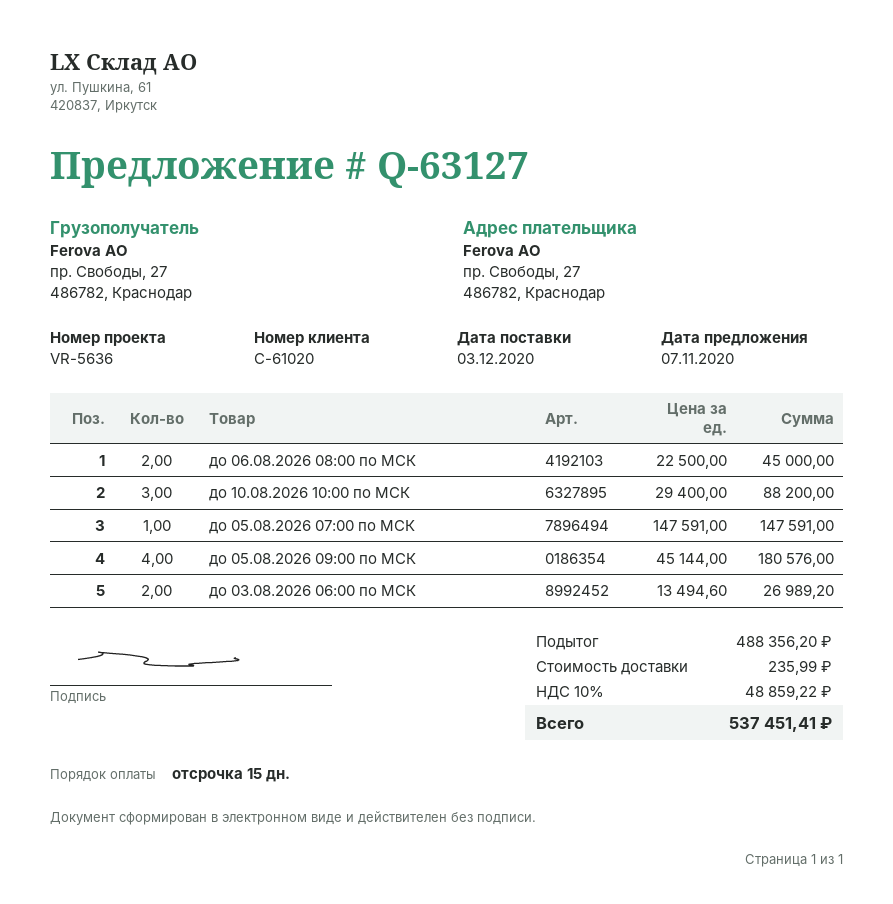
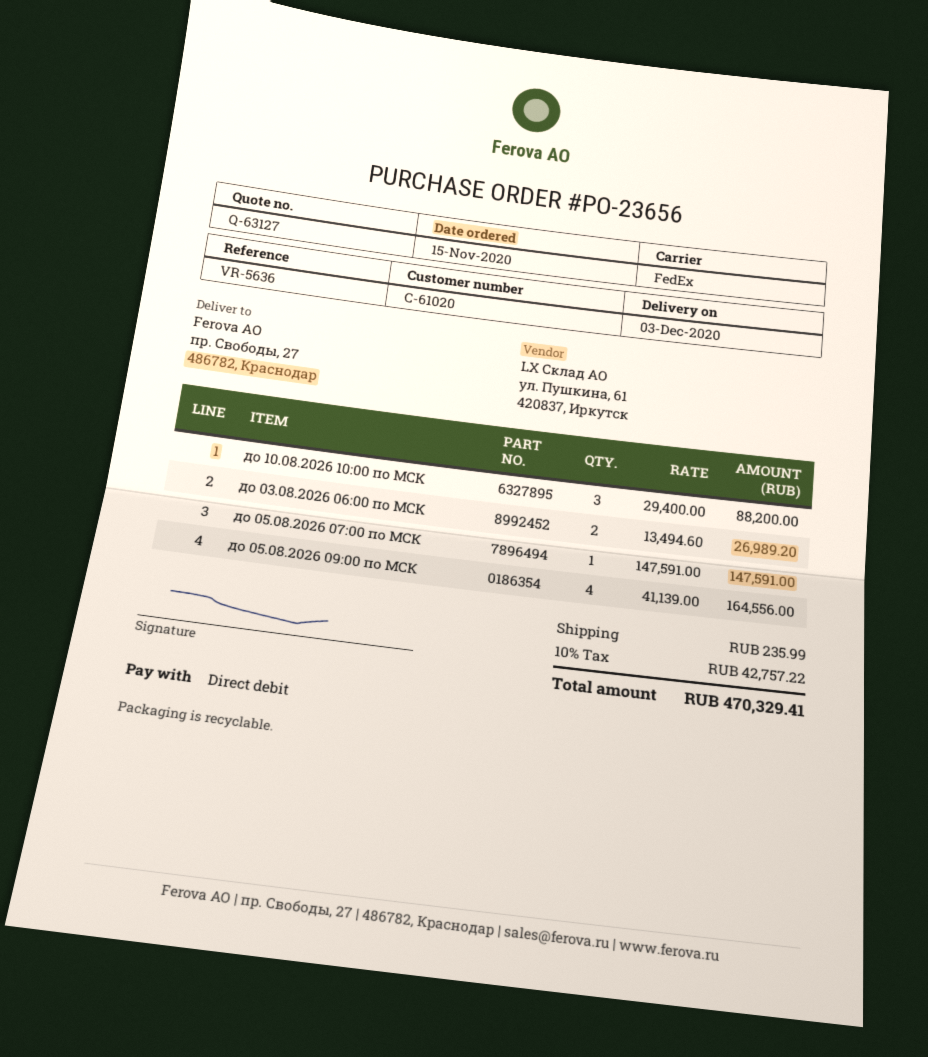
до 06.08.2026 08:00 по МСК: 2 x 22500.00 = 45000.00 -> none
до 05.08.2026 09:00 по МСК: 4 x 45144.00 = 180576.00 -> 4 x 41139.00 = 164556.00
tax: 10% = 48859.22 -> 10% = 42757.22
total: 537451.41 -> 470329.41

